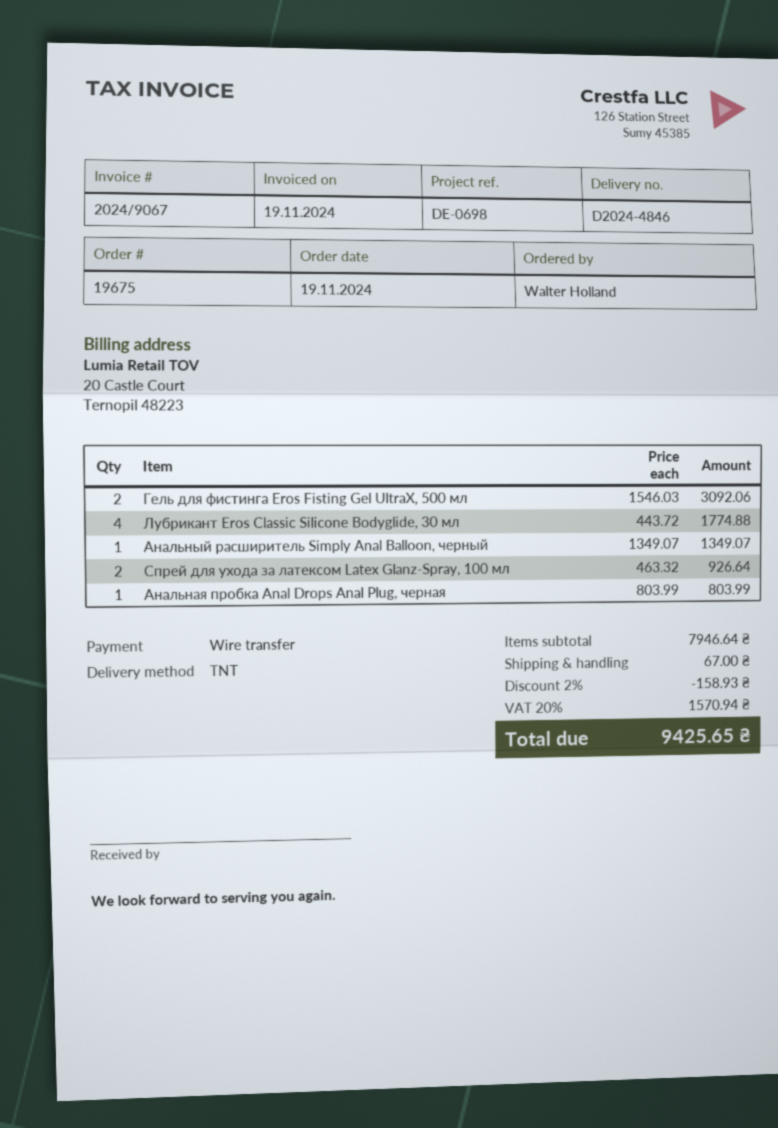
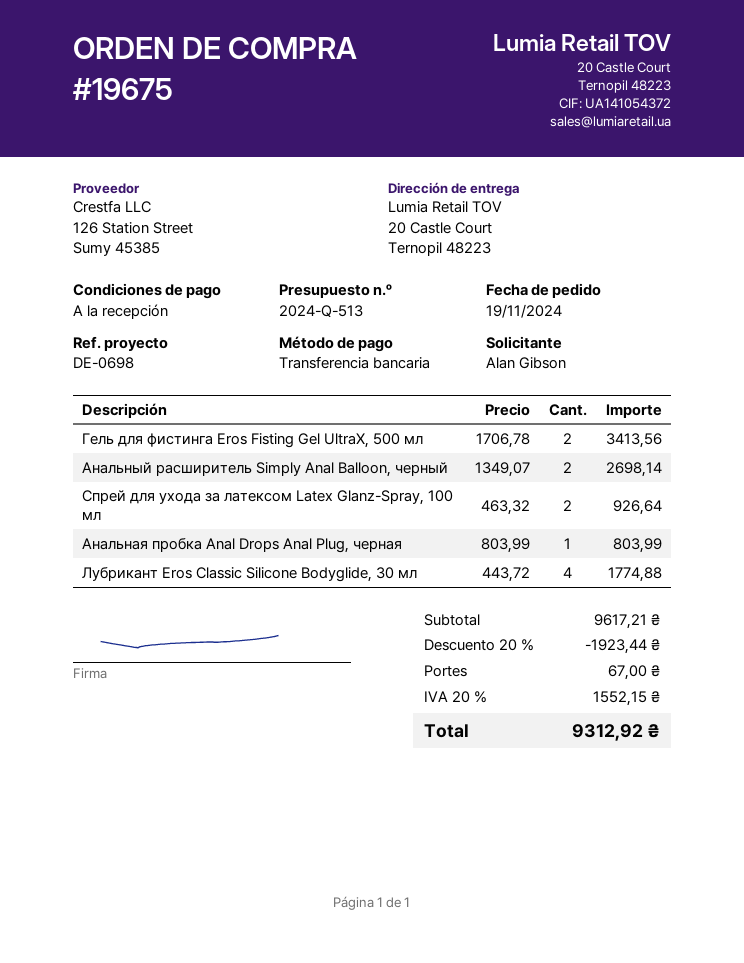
ordered by: Walter Holland -> Alan Gibson
Гель для фистинга Eros Fisting Gel UltraX, 500 мл: 2 x 1546.03 = 3092.06 -> 2 x 1706.78 = 3413.56
Анальный расширитель Simply Anal Balloon, черный: 1 x 1349.07 = 1349.07 -> 2 x 1349.07 = 2698.14
subtotal: 7946.64 -> 9617.21
discount: 2% = 158.93 -> 20% = 1923.44
tax: 20% = 1570.94 -> 20% = 1552.15
total: 9425.65 -> 9312.92

